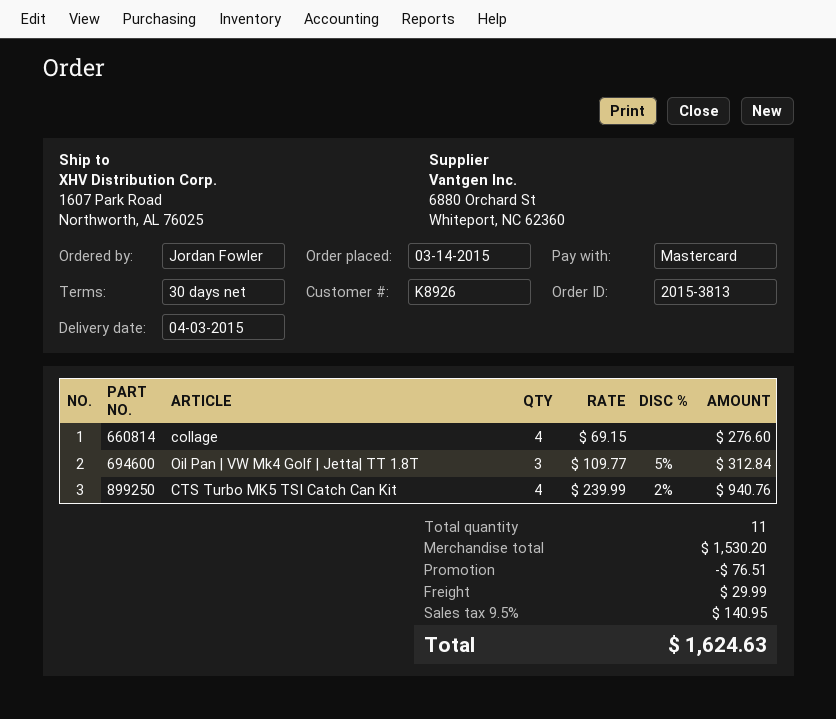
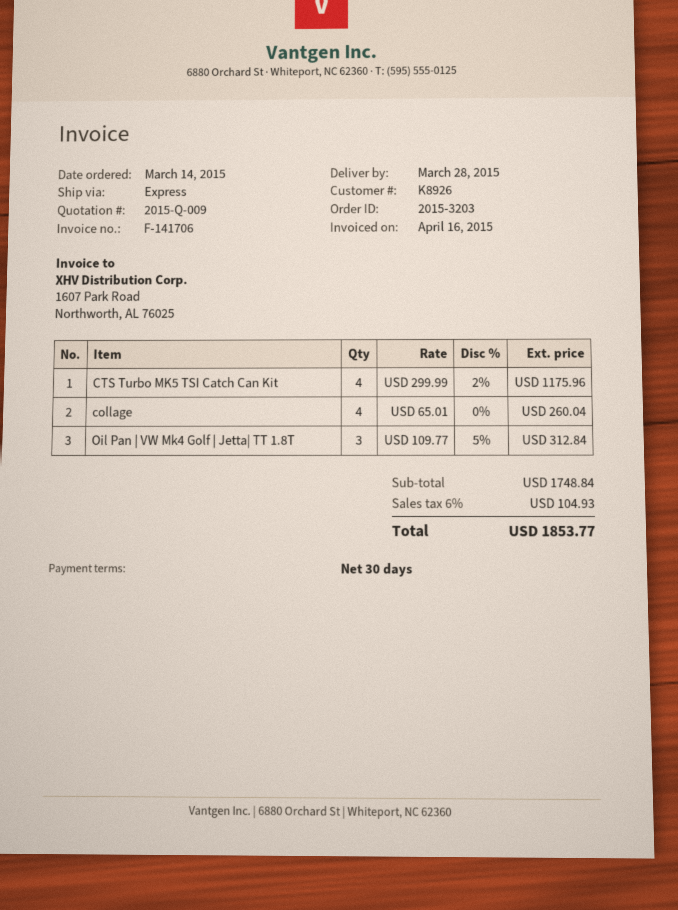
order number: 2015-3813 -> 2015-3203
delivery date: 2015-04-03 -> 2015-03-28
collage: 4 x 69.15 = 276.60 -> 4 x 65.01 = 260.04
CTS Turbo MK5 TSI Catch Can Kit: 4 x 239.99 - 2% = 940.76 -> 4 x 299.99 - 2% = 1175.96
subtotal: 1530.20 -> 1748.84
discount: 76.51 -> none
shipping: 29.99 -> none
tax: 9.5% = 140.95 -> 6% = 104.93
total: 1624.63 -> 1853.77

